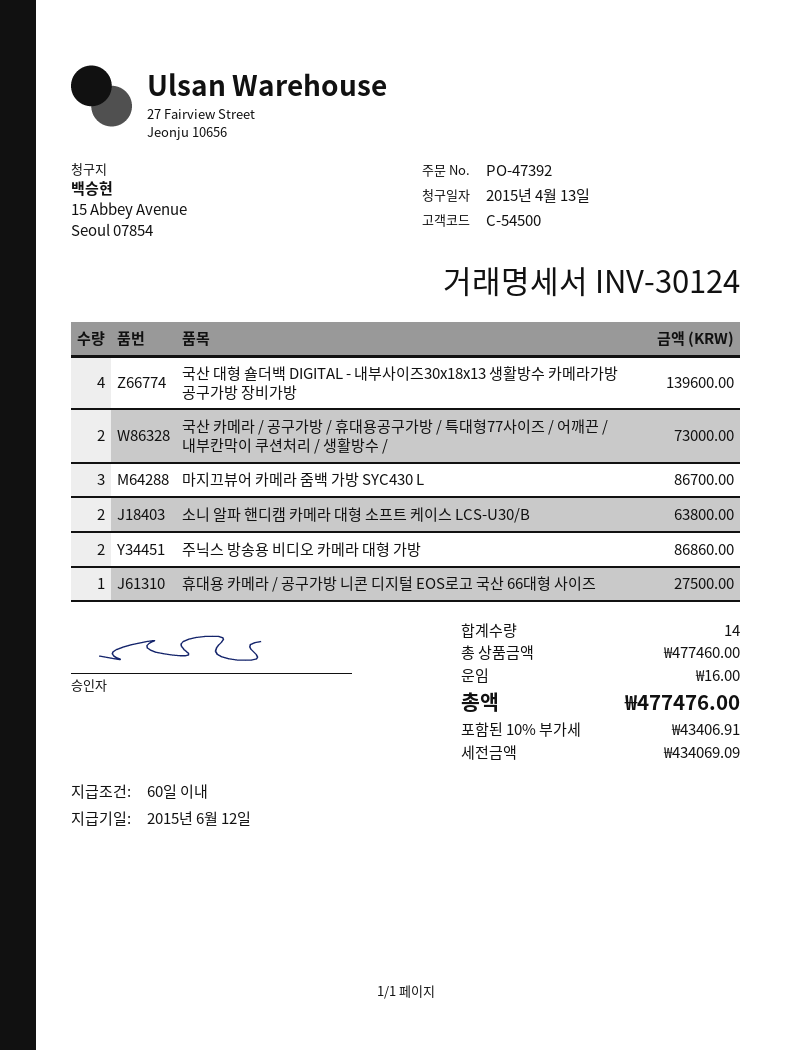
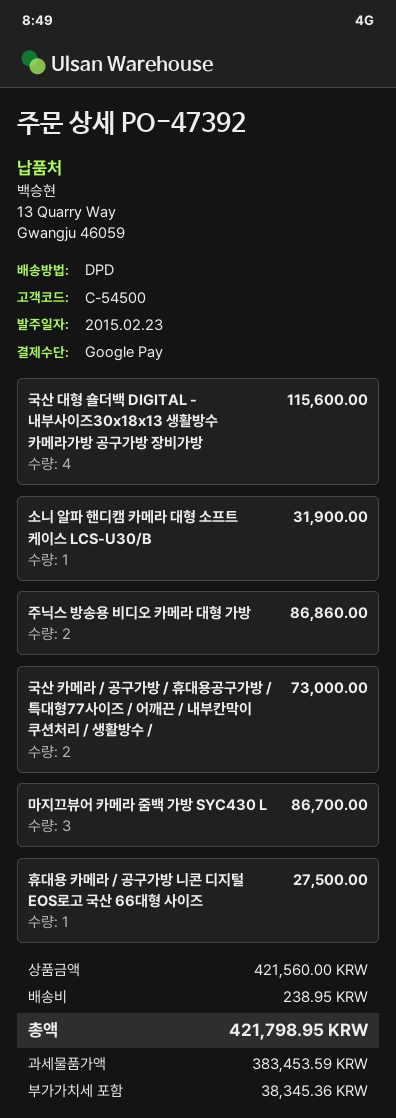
국산 대형 숄더백 DIGITAL - 내부사이즈30x18x13 생활방수 카메라가방 공구가방 장비가방: 4 for 139600.00 -> 4 for 115600.00
소니 알파 핸디캠 카메라 대형 소프트 케이스 LCS-U30/B: 2 for 63800.00 -> 1 for 31900.00
subtotal: 477460.00 -> 421560.00
shipping: 16.00 -> 238.95
net: 434069.09 -> 383453.59
tax: 43406.91 -> 38345.36
total: 477476.00 -> 421798.95

